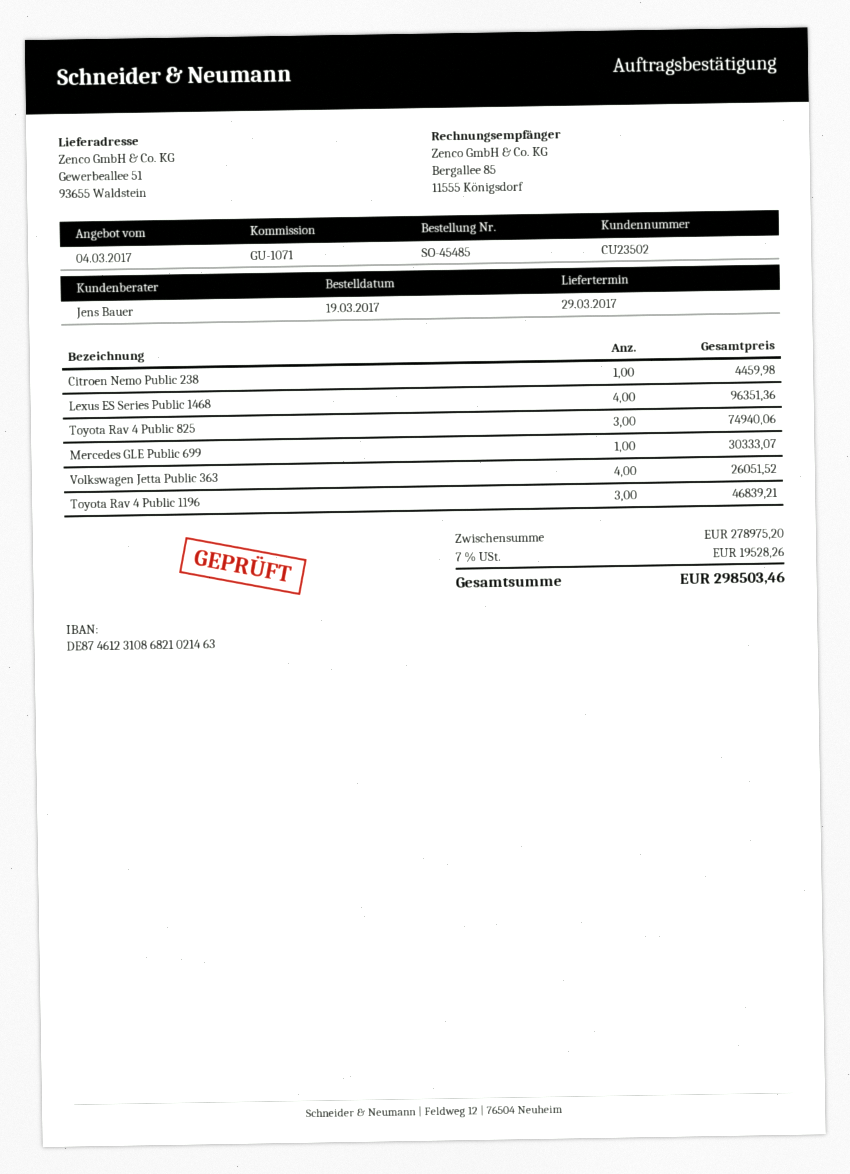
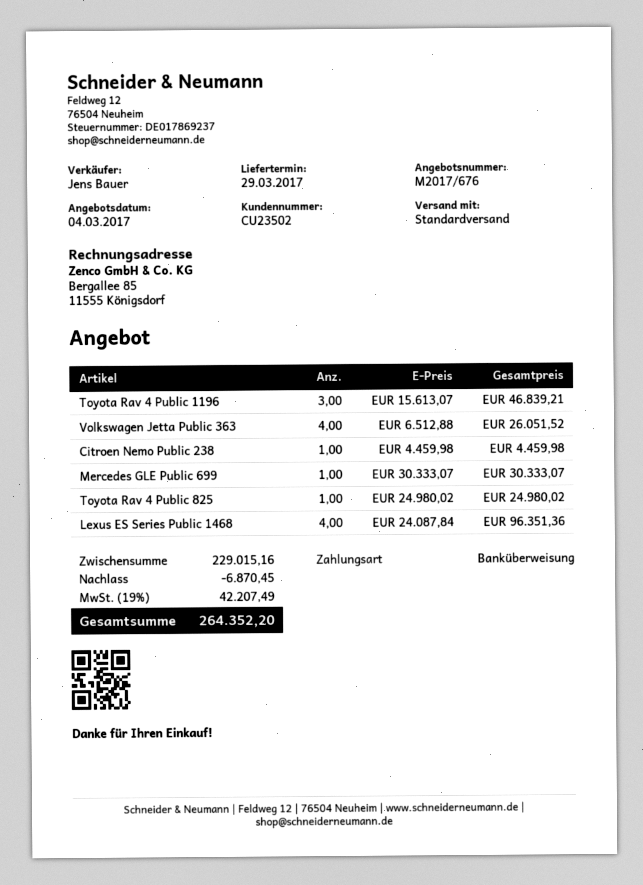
Toyota Rav 4 Public 825: 3 for 74940.06 -> 1 for 24980.02
subtotal: 278975.20 -> 229015.16
discount: none -> 6870.45
tax: 7% = 19528.26 -> 19% = 42207.49
total: 298503.46 -> 264352.20

